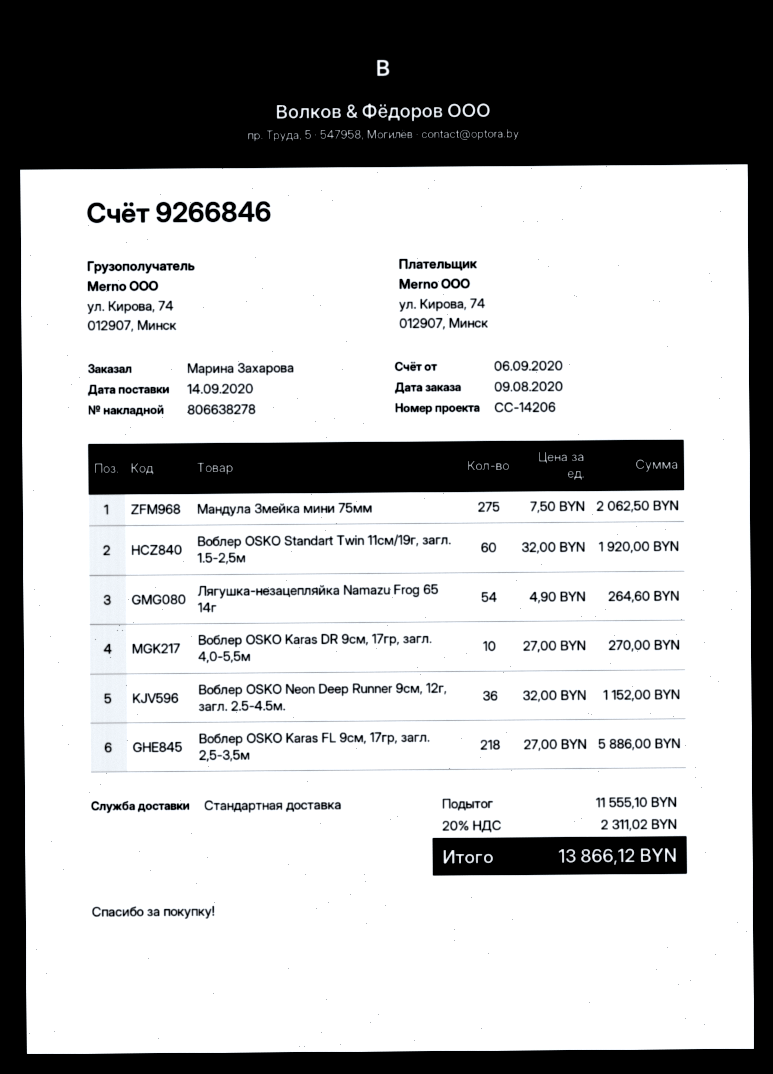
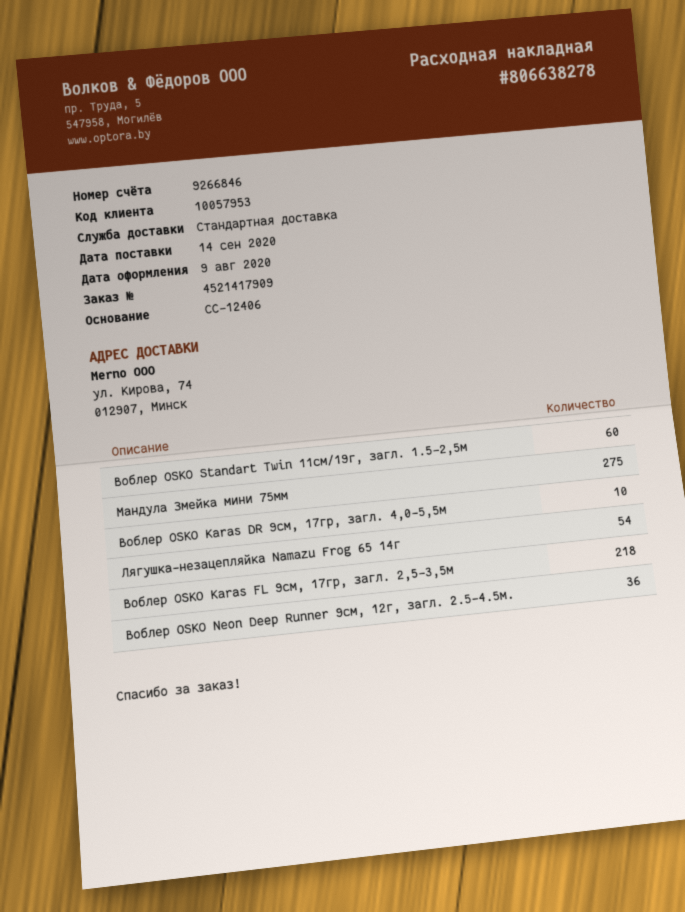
reference: CC-14206 -> CC-12406

